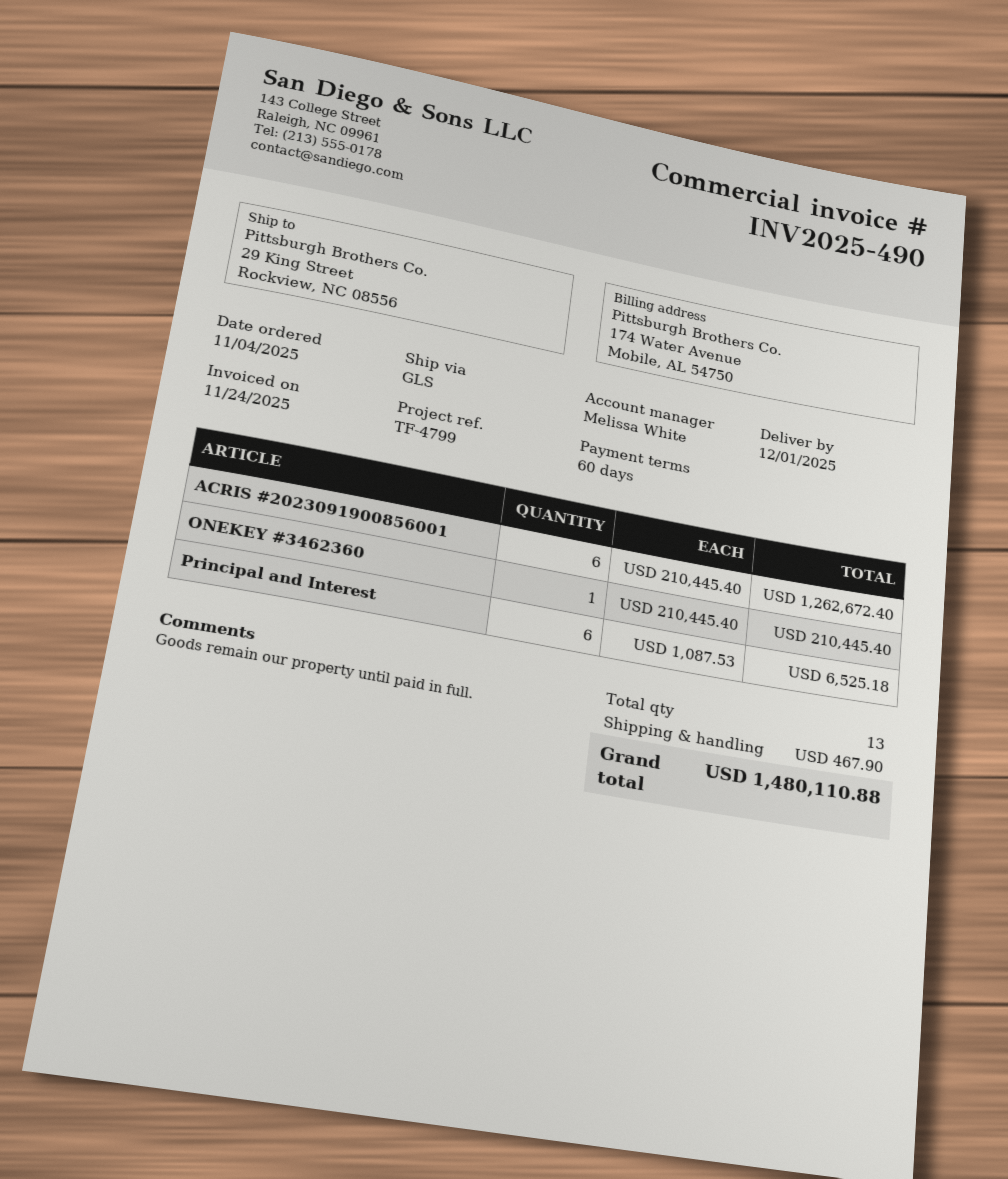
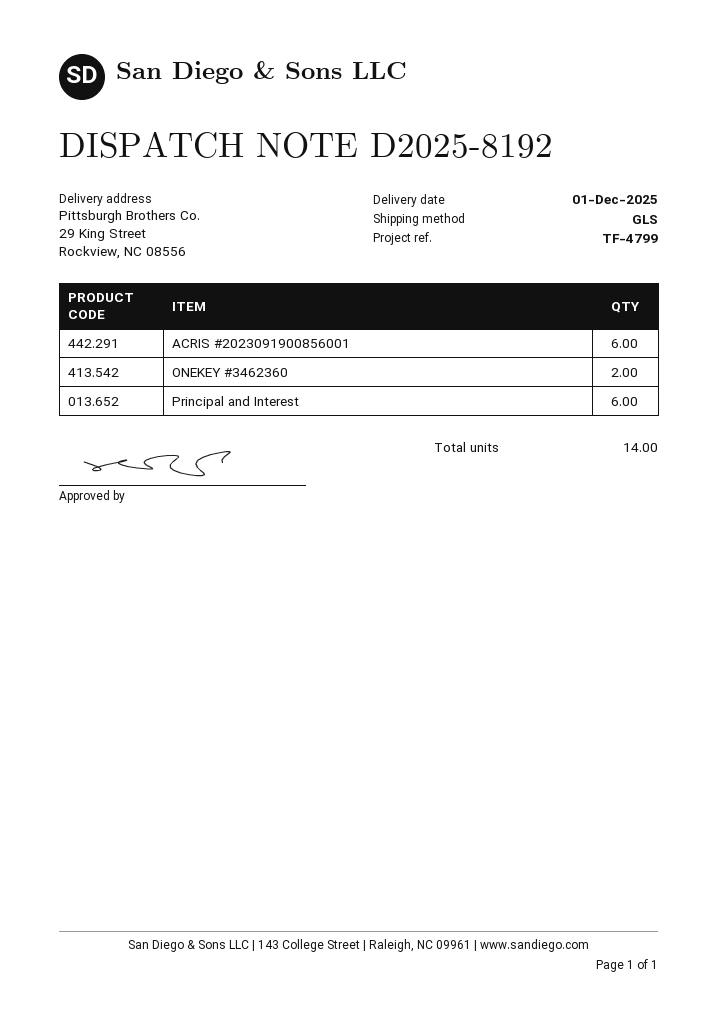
ONEKEY #3462360: 1 -> 2
total quantity: 13 -> 14

